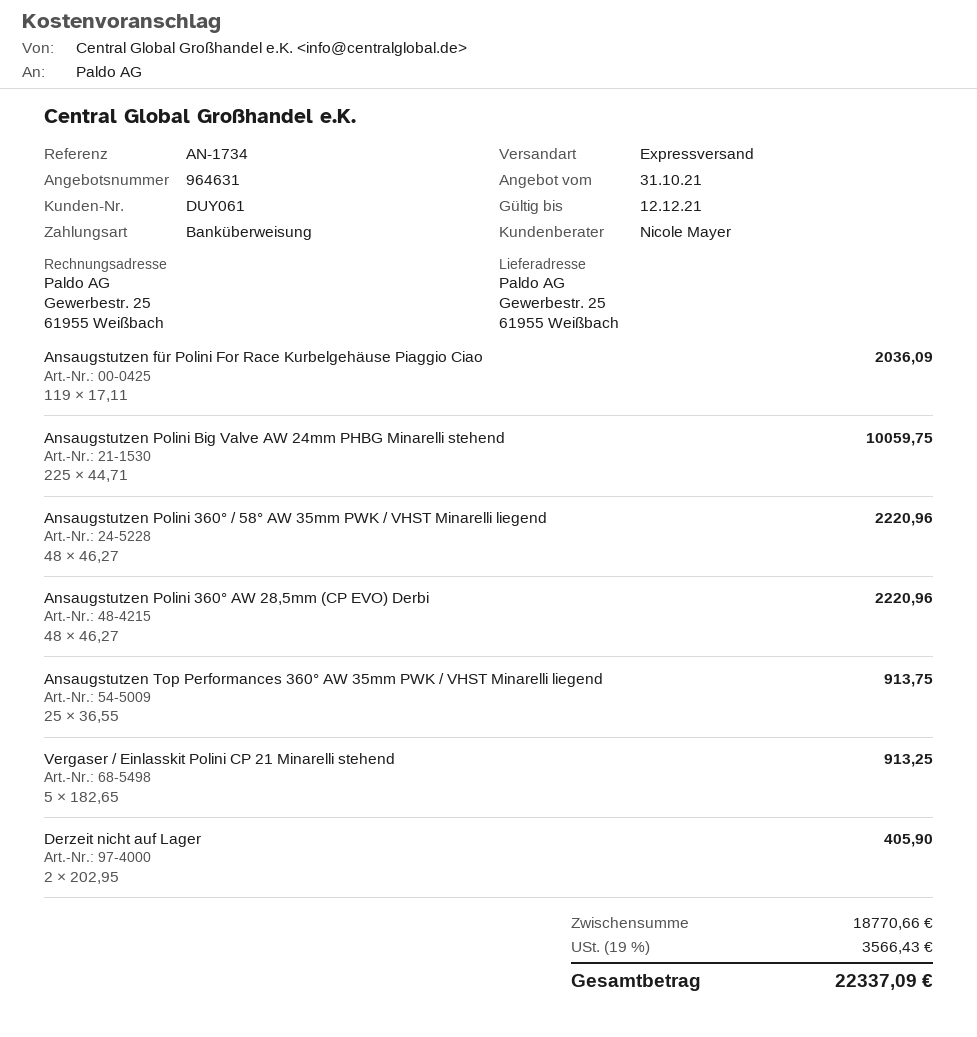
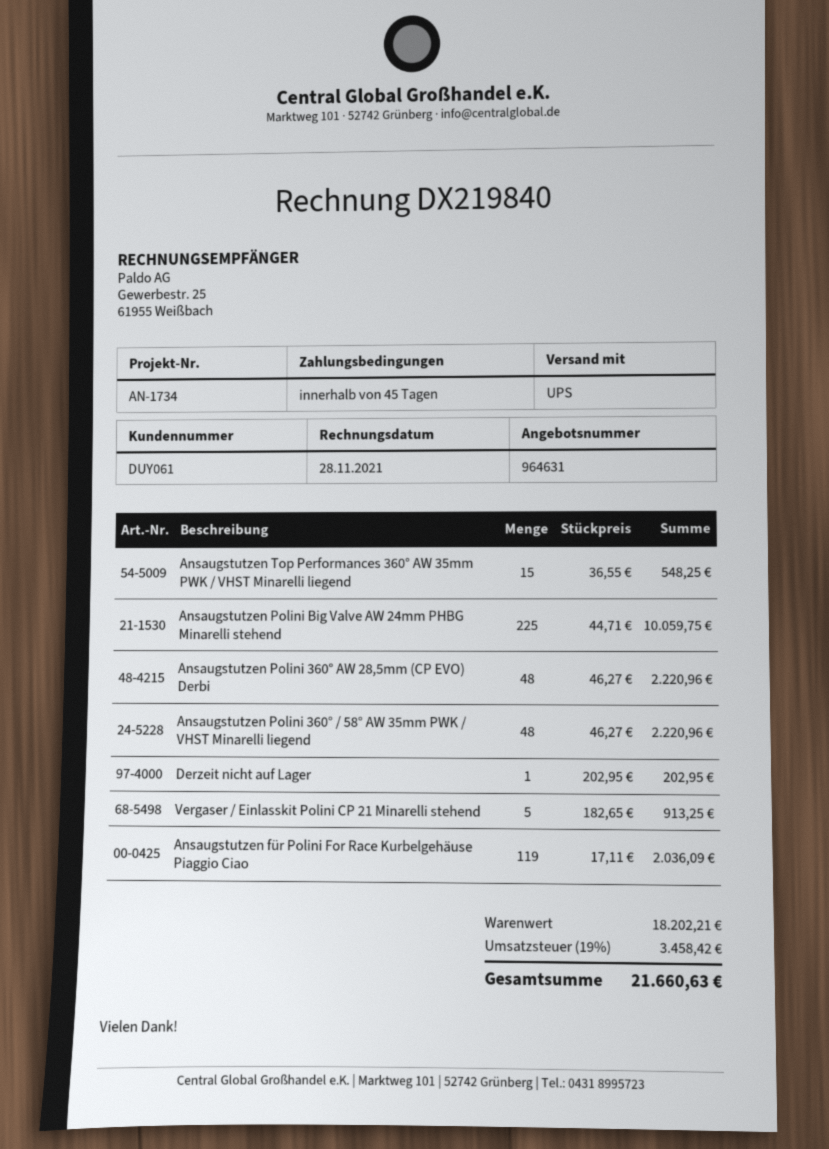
shipping method: express -> UPS
Ansaugstutzen Top Performances 360° AW 35mm PWK / VHST Minarelli liegend: 25 x 36.55 = 913.75 -> 15 x 36.55 = 548.25
Derzeit nicht auf Lager: 2 x 202.95 = 405.90 -> 1 x 202.95 = 202.95
subtotal: 18770.66 -> 18202.21
tax: 19% = 3566.43 -> 19% = 3458.42
total: 22337.09 -> 21660.63

